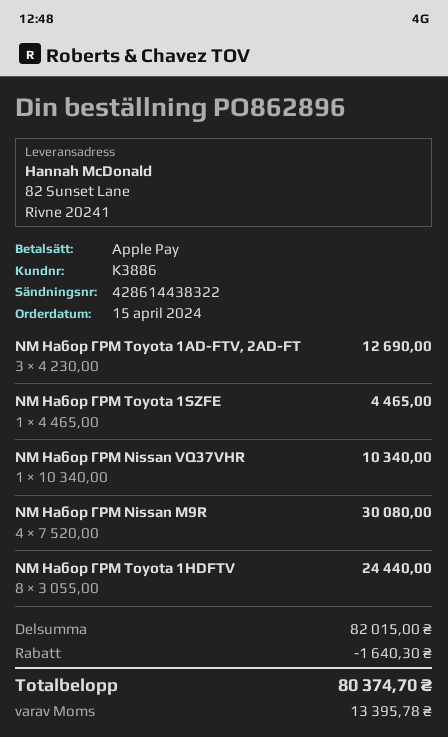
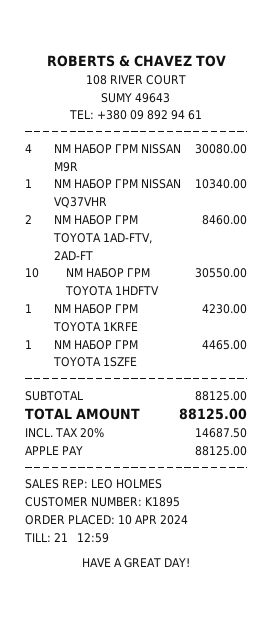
order date: 2024-04-15 -> 2024-04-10
customer number: K3886 -> K1895
NM Набор ГРМ Toyota 1AD-FTV, 2AD-FT: 3 for 12690.00 -> 2 for 8460.00
NM Набор ГРМ Toyota 1HDFTV: 8 for 24440.00 -> 10 for 30550.00
NM НАБОР ГРМ TOYOTA 1KRFE: none -> 1 for 4230.00
subtotal: 82015.00 -> 88125.00
discount: 1640.30 -> none
tax: 13395.78 -> 14687.50
total: 80374.70 -> 88125.00

